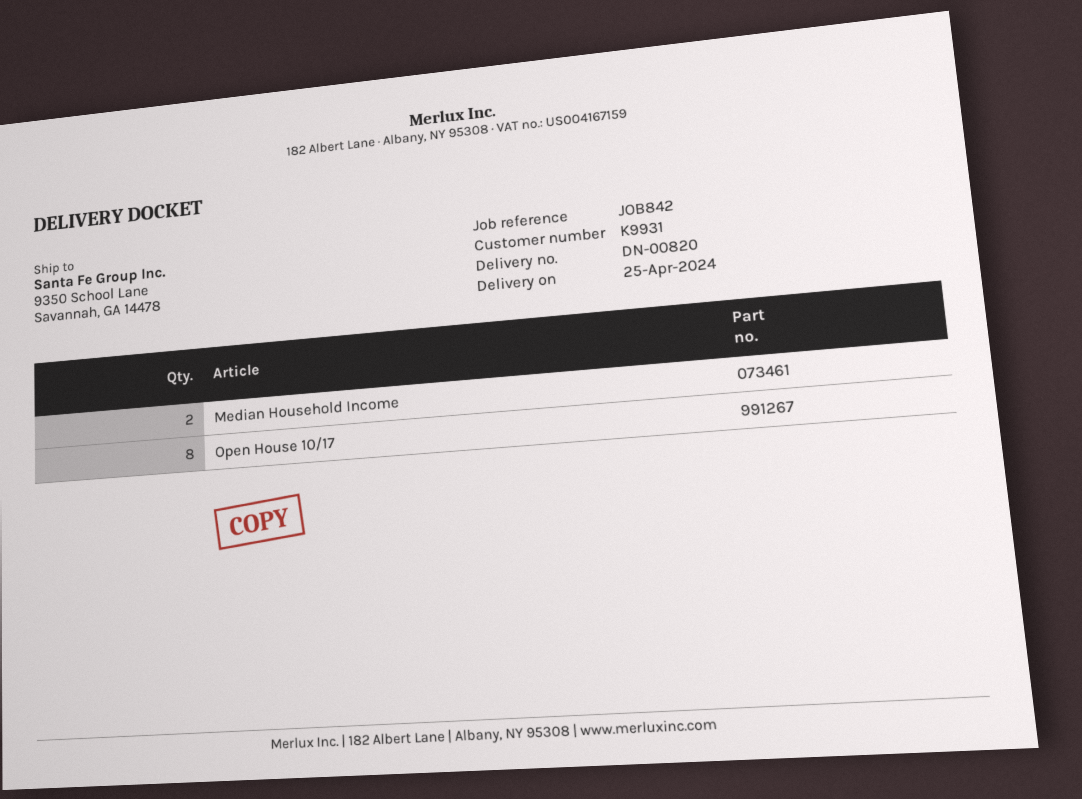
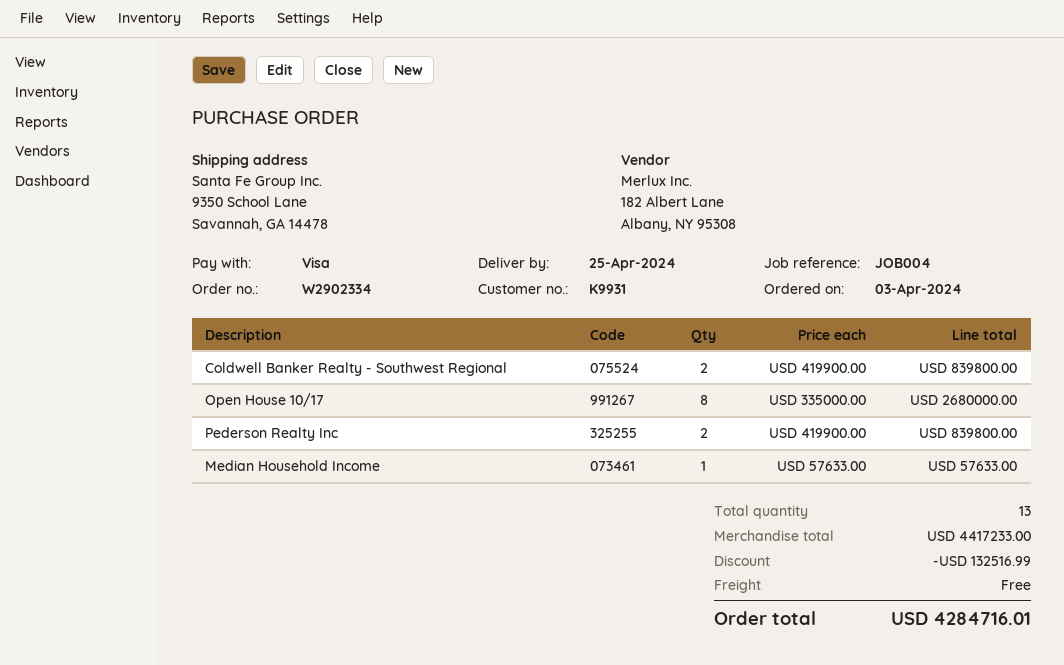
reference: JOB842 -> JOB004
Median Household Income: 2 -> 1
Coldwell Banker Realty - Southwest Regional: none -> 2
Pederson Realty Inc: none -> 2

